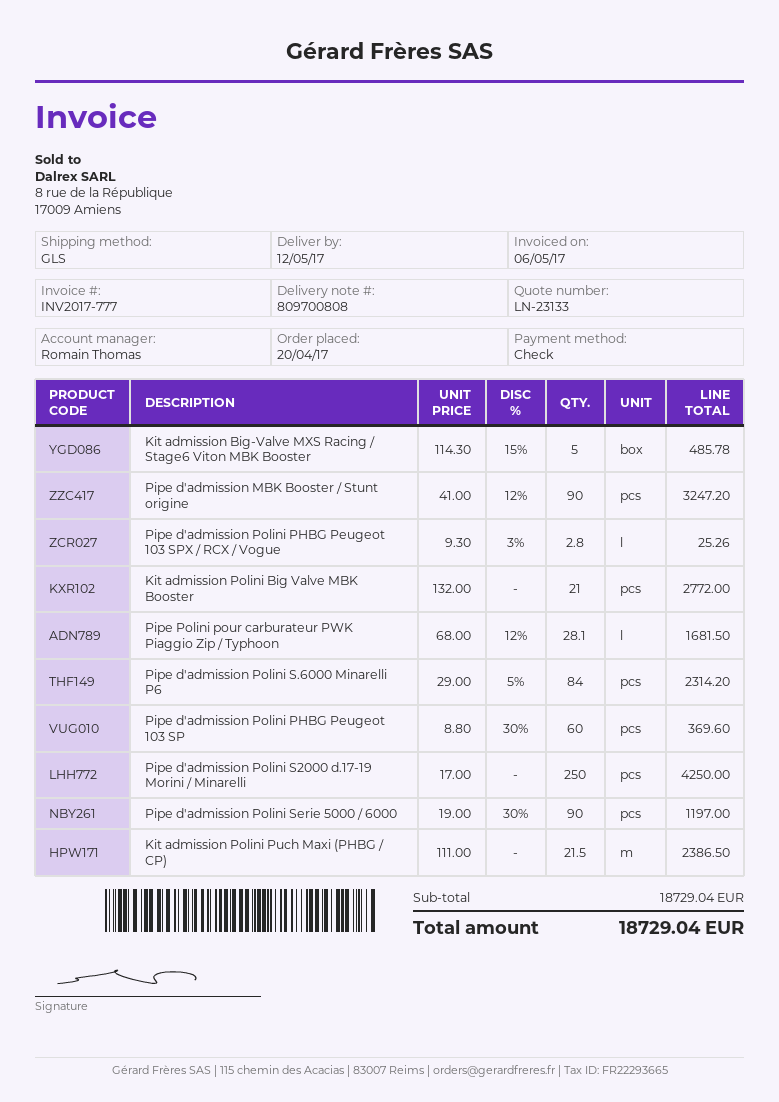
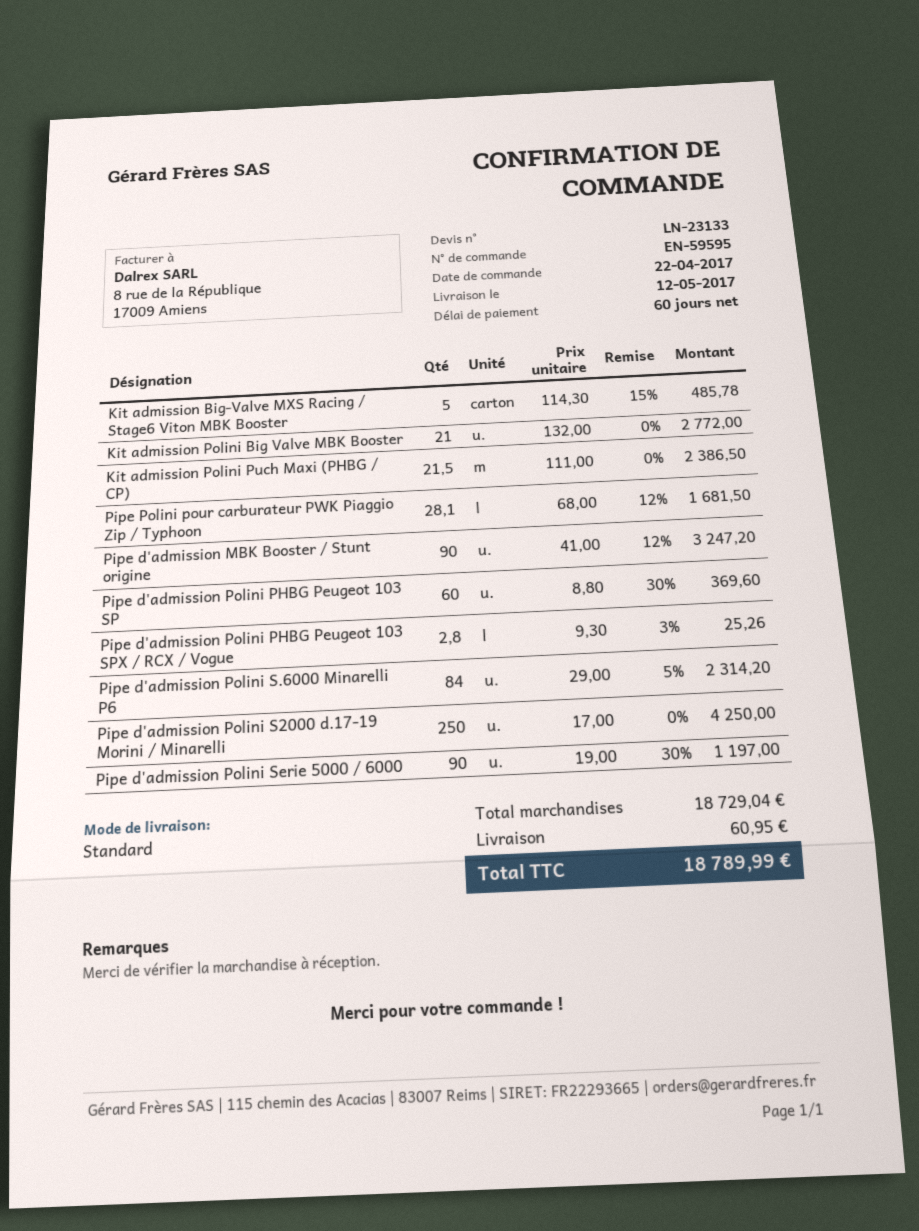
order date: 2017-04-20 -> 2017-04-22
shipping method: GLS -> standard
shipping: none -> 60.95
total: 18729.04 -> 18789.99

